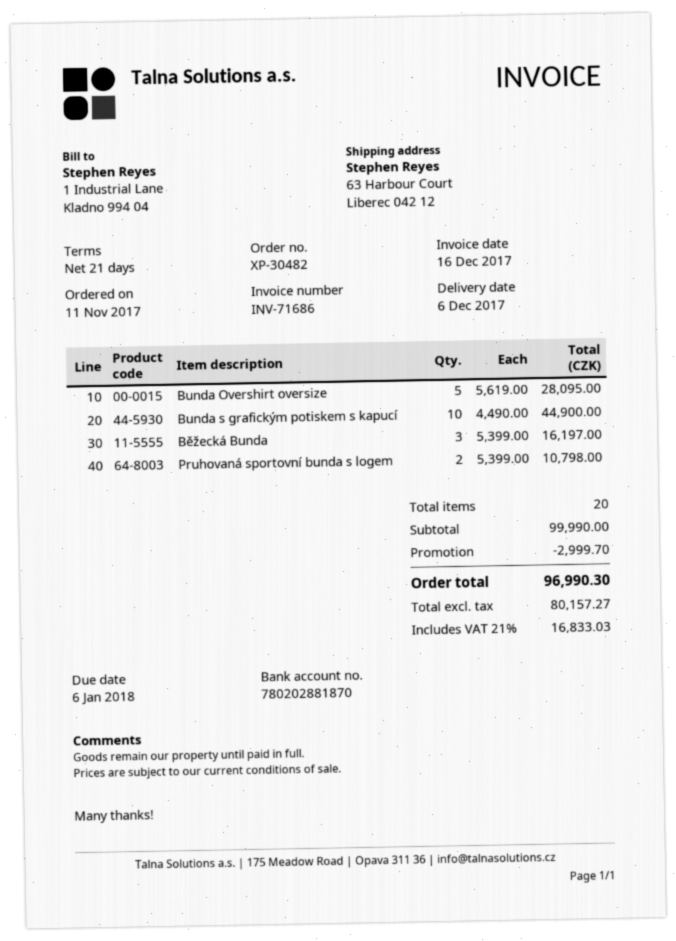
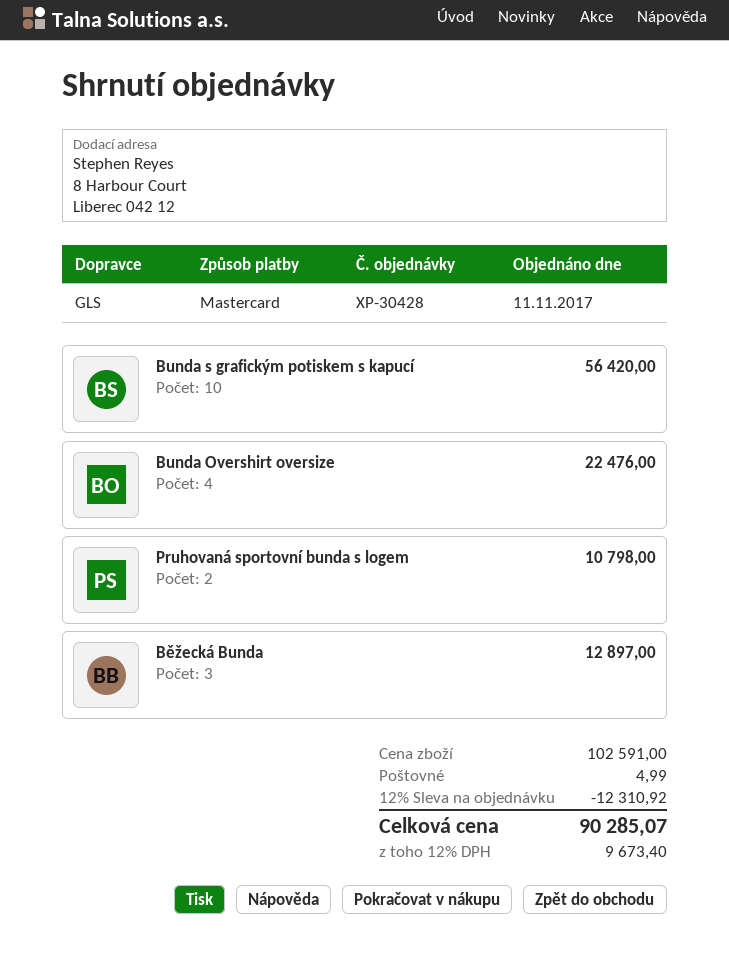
order number: XP-30482 -> XP-30428
ship to: 63 Harbour Court, Liberec 042 12 -> 8 Harbour Court, Liberec 042 12
Bunda Overshirt oversize: 5 for 28095.00 -> 4 for 22476.00
Bunda s grafickým potiskem s kapucí: 10 for 44900.00 -> 10 for 56420.00
Běžecká Bunda: 3 for 16197.00 -> 3 for 12897.00
subtotal: 99990.00 -> 102591.00
discount: 2999.70 -> 12310.92
shipping: none -> 4.99
tax: 21% = 16833.03 -> 12% = 9673.40
total: 96990.30 -> 90285.07

